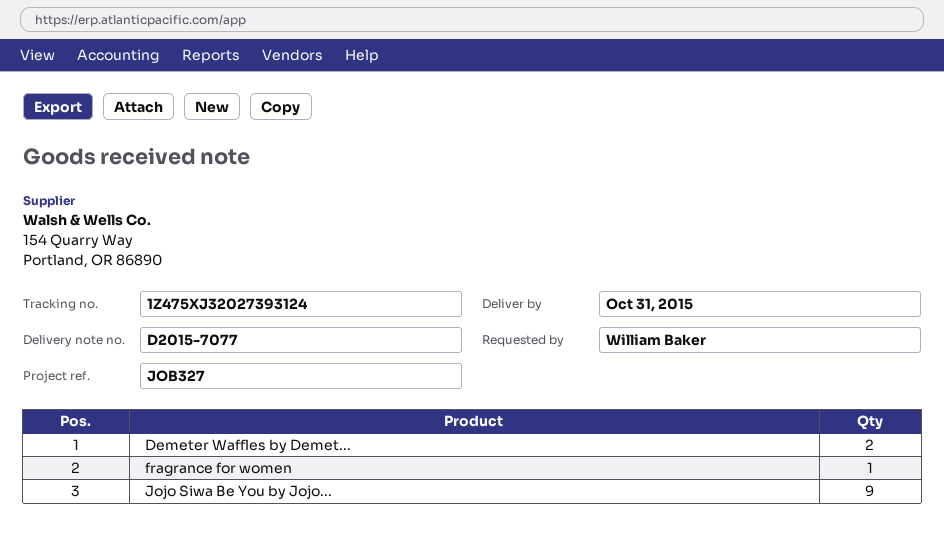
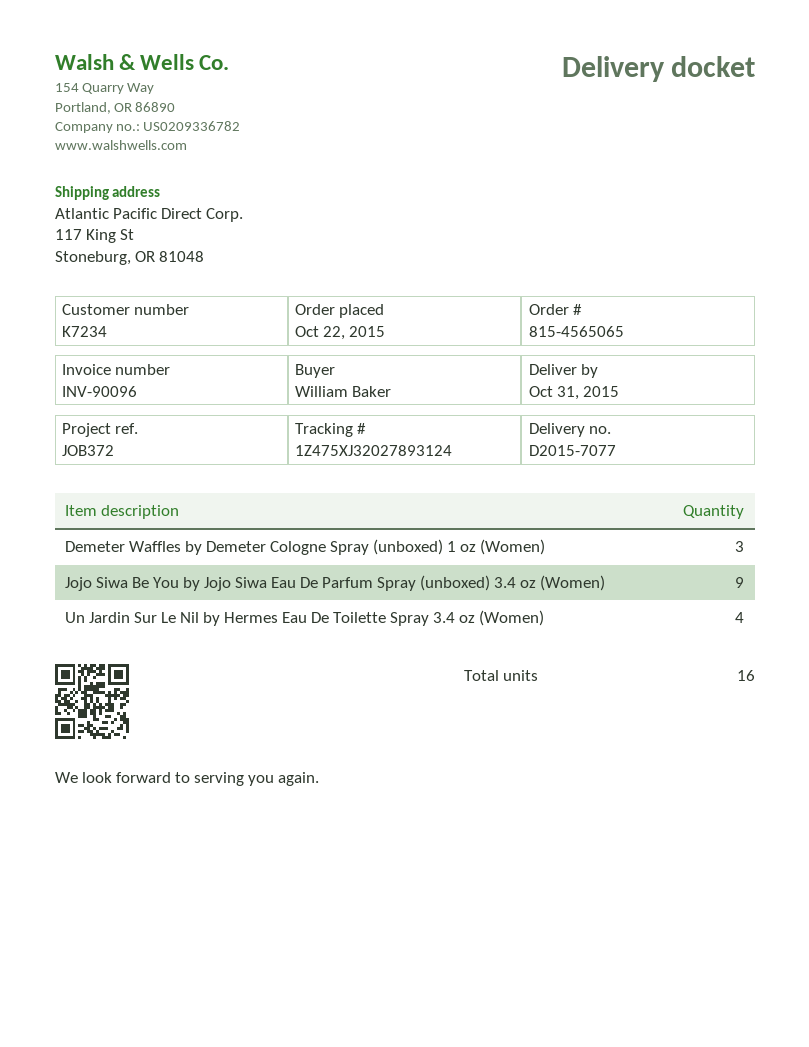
reference: JOB327 -> JOB372
tracking number: 1Z475XJ32027393124 -> 1Z475XJ32027893124
Demeter Waffles by Demet...: 2 -> 3
fragrance for women: 1 -> none
Un Jardin Sur Le Nil by Hermes Eau De Toilette Spray 3.4 oz (Women): none -> 4

